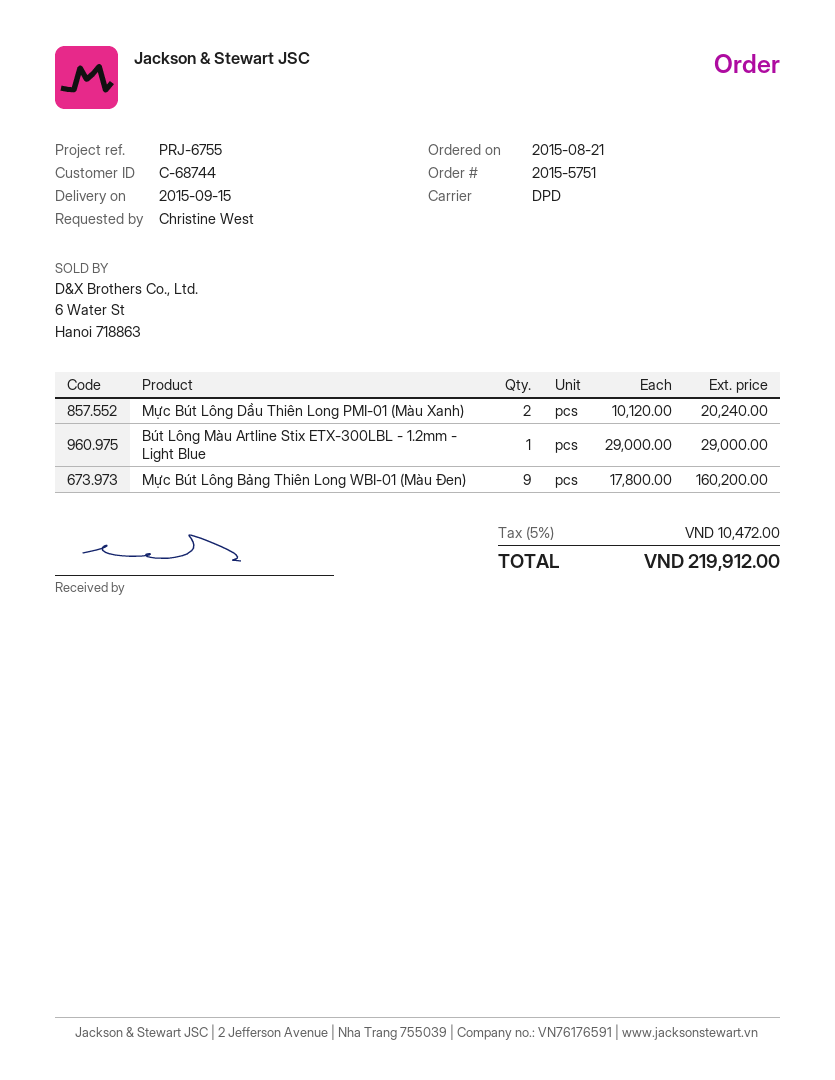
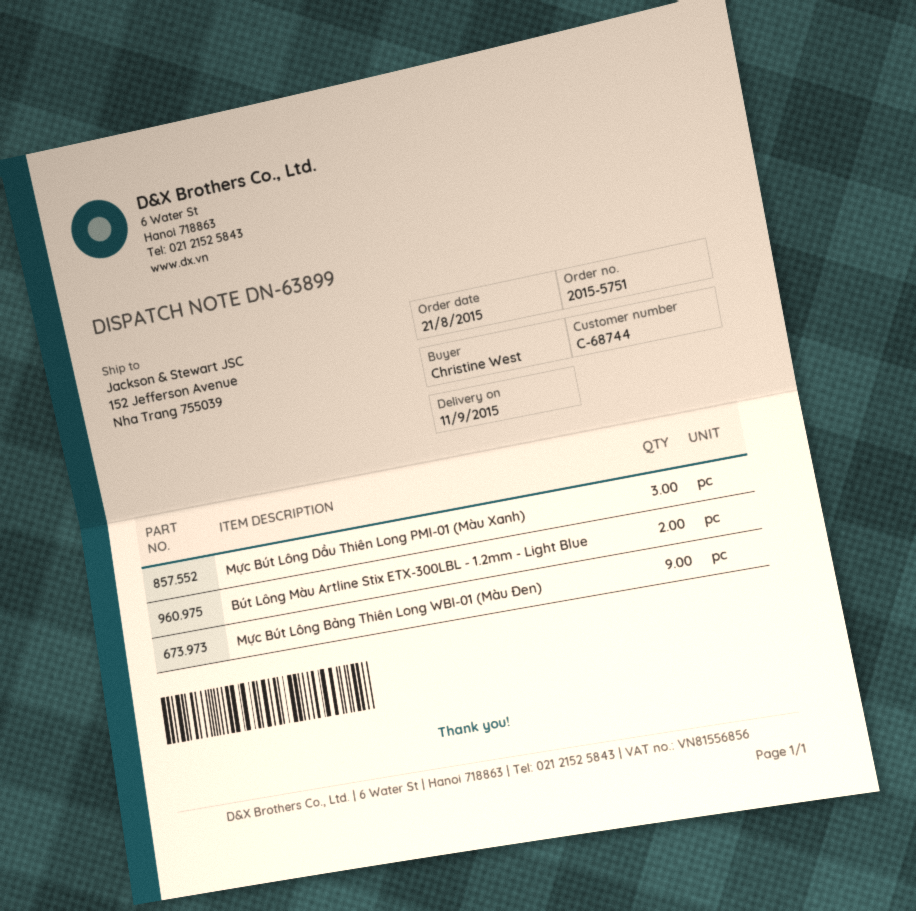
delivery date: 2015-09-15 -> 2015-09-11
Mực Bút Lông Dầu Thiên Long PMI-01 (Màu Xanh): 2 -> 3
Bút Lông Màu Artline Stix ETX-300LBL - 1.2mm - Light Blue: 1 -> 2

